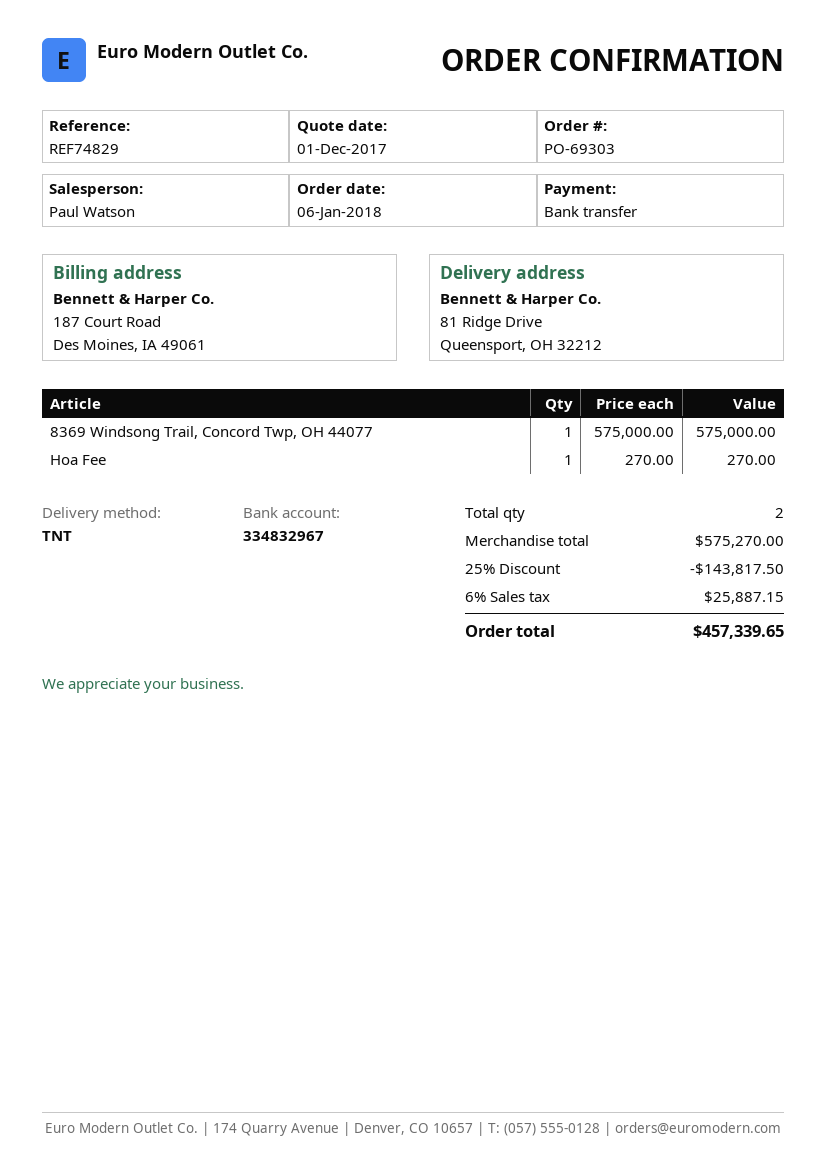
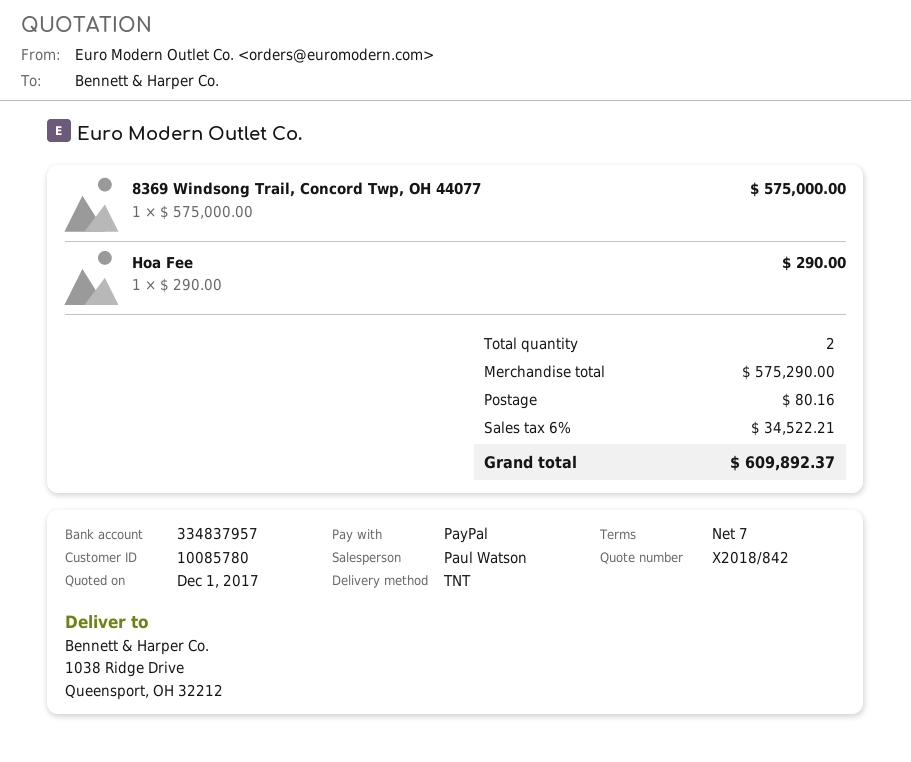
payment method: bank transfer -> PayPal
bank account: 334832967 -> 334837957
ship to: 81 Ridge Drive, Queensport, OH 32212 -> 1038 Ridge Drive, Queensport, OH 32212
Hoa Fee: 1 x 270.00 = 270.00 -> 1 x 290.00 = 290.00
subtotal: 575270.00 -> 575290.00
discount: 25% = 143817.50 -> none
shipping: none -> 80.16
tax: 6% = 25887.15 -> 6% = 34522.21
total: 457339.65 -> 609892.37

